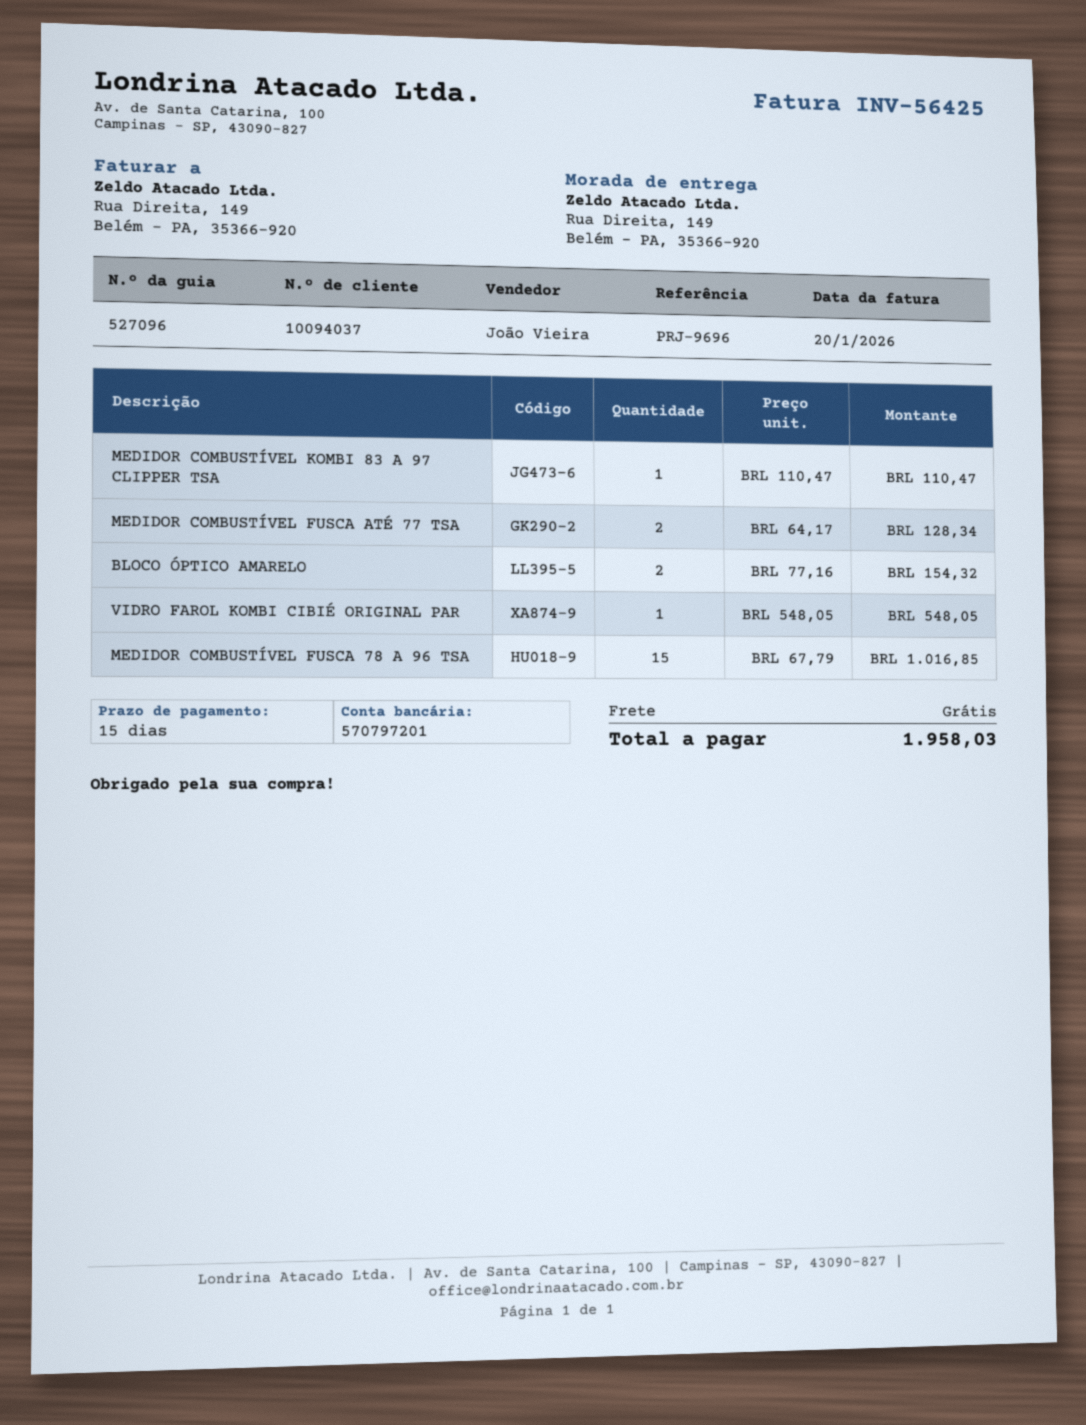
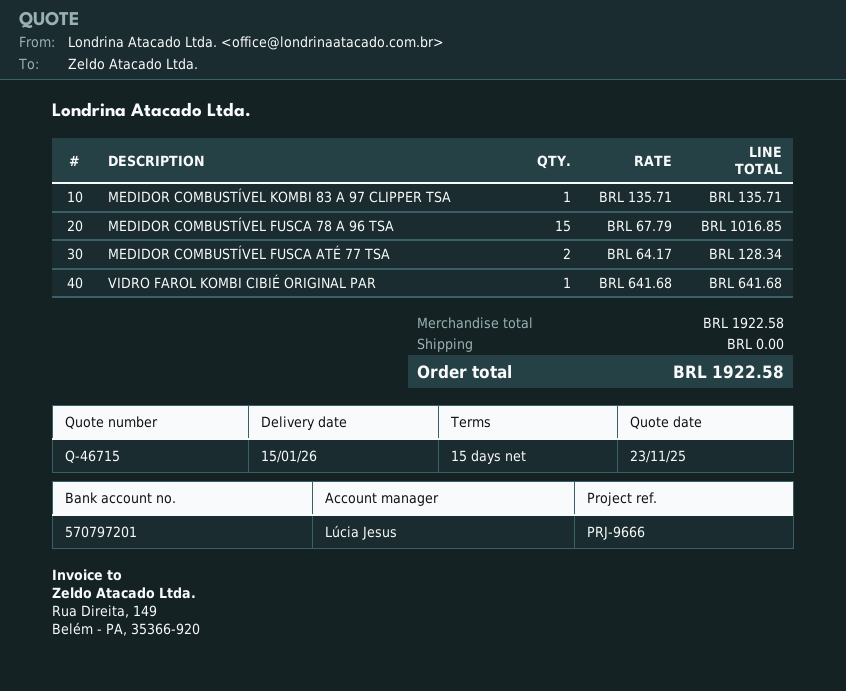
reference: PRJ-9696 -> PRJ-9666
sales rep: João Vieira -> Lúcia Jesus
MEDIDOR COMBUSTÍVEL KOMBI 83 A 97 CLIPPER TSA: 1 x 110.47 = 110.47 -> 1 x 135.71 = 135.71
BLOCO ÓPTICO AMARELO: 2 x 77.16 = 154.32 -> none
VIDRO FAROL KOMBI CIBIÉ ORIGINAL PAR: 1 x 548.05 = 548.05 -> 1 x 641.68 = 641.68
total: 1958.03 -> 1922.58

